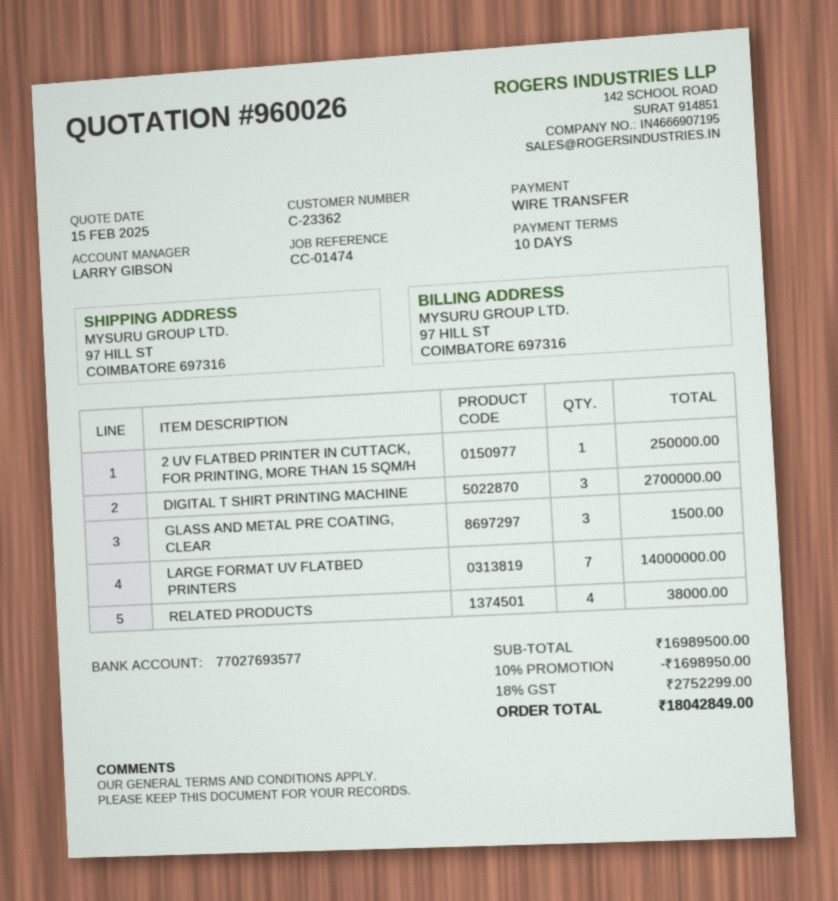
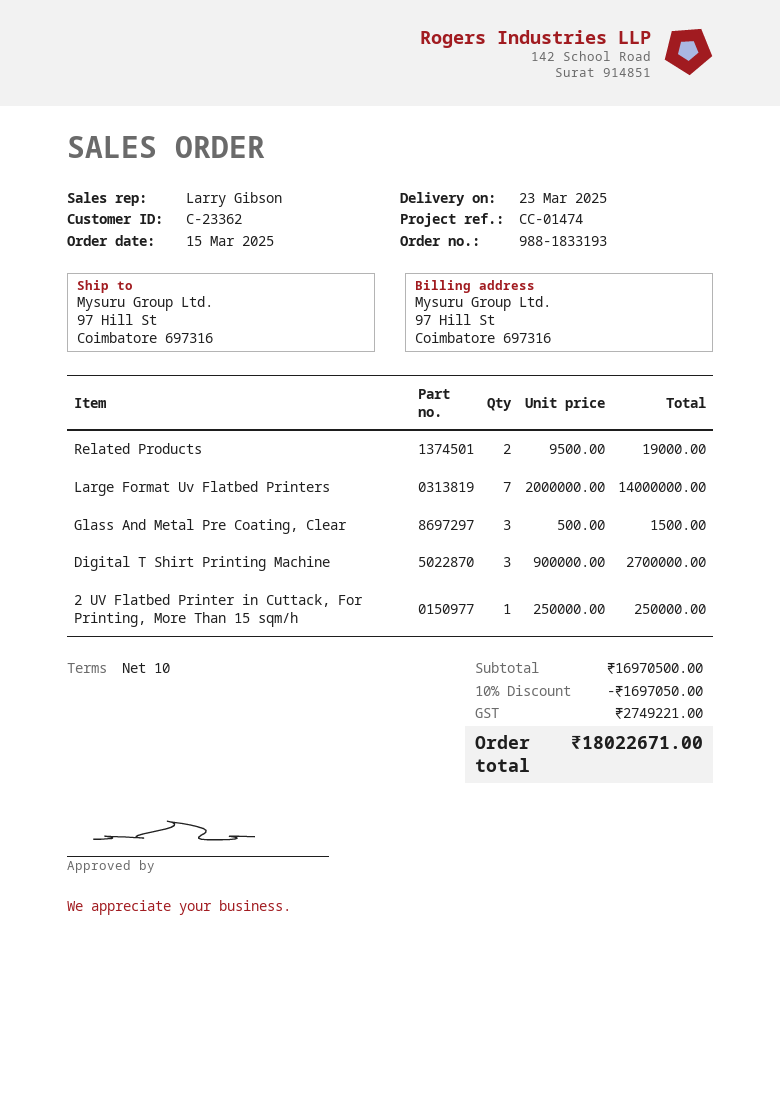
RELATED PRODUCTS: 4 for 38000.00 -> 2 for 19000.00
subtotal: 16989500.00 -> 16970500.00
discount: 10% = 1698950.00 -> 10% = 1697050.00
tax: 2752299.00 -> 2749221.00
total: 18042849.00 -> 18022671.00

